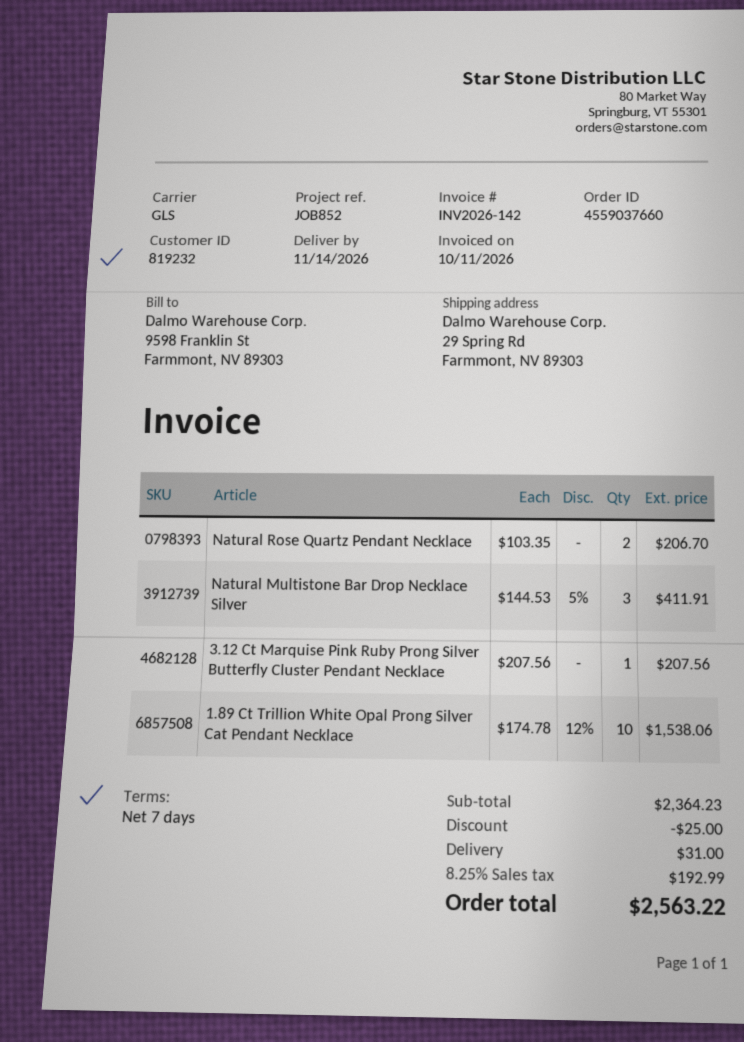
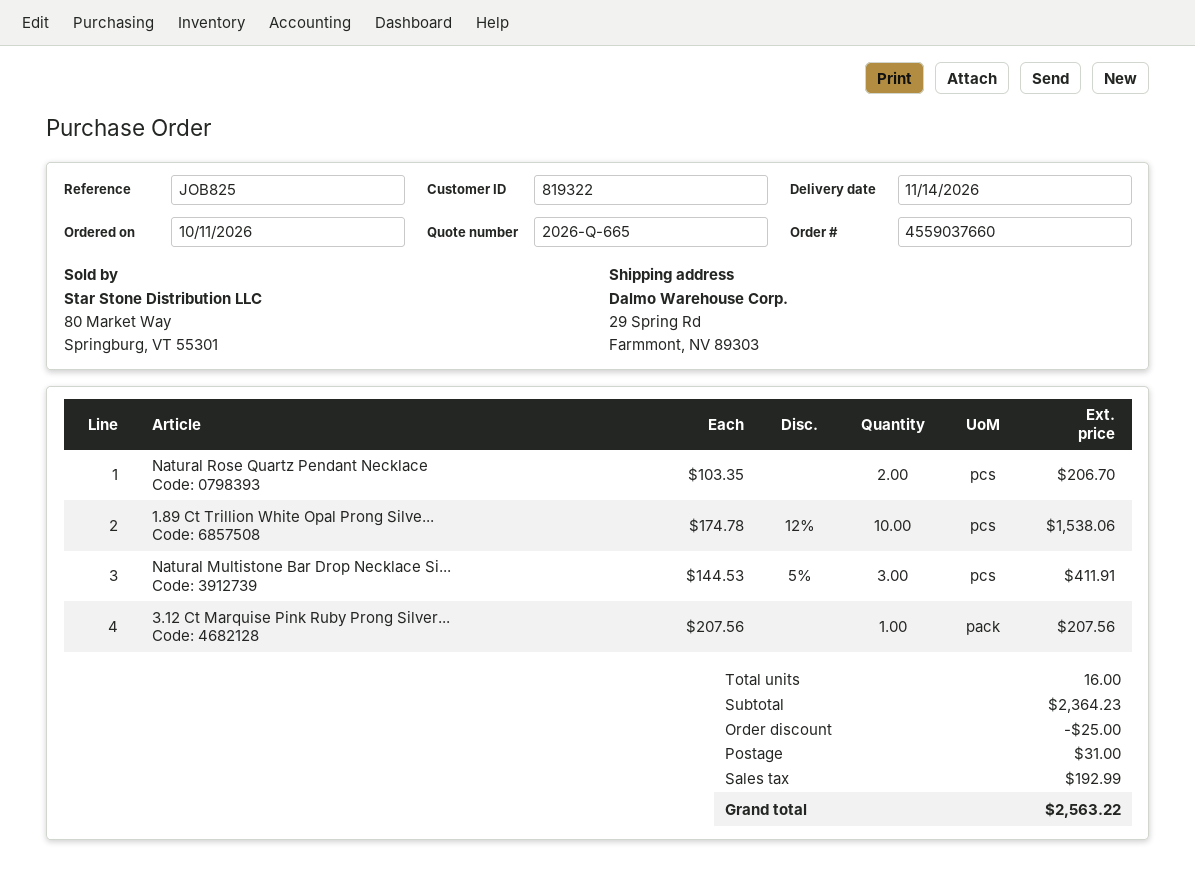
customer number: 819232 -> 819322
reference: JOB852 -> JOB825

